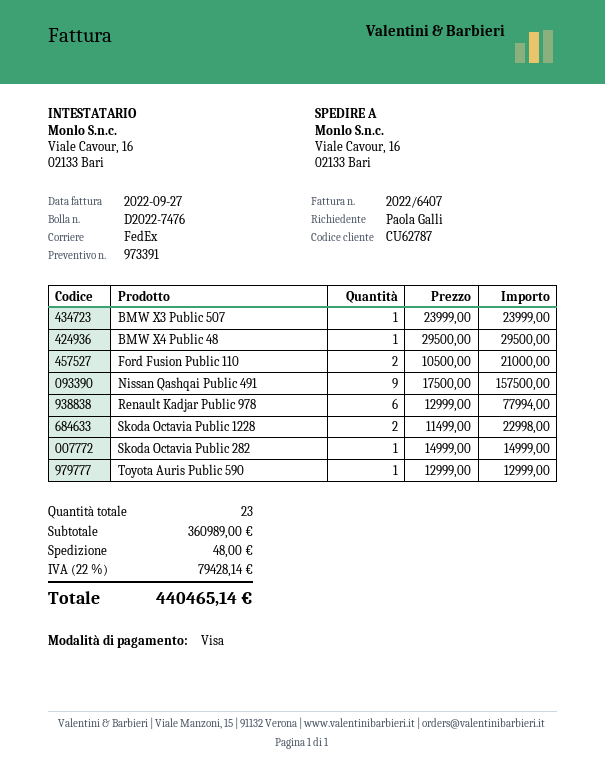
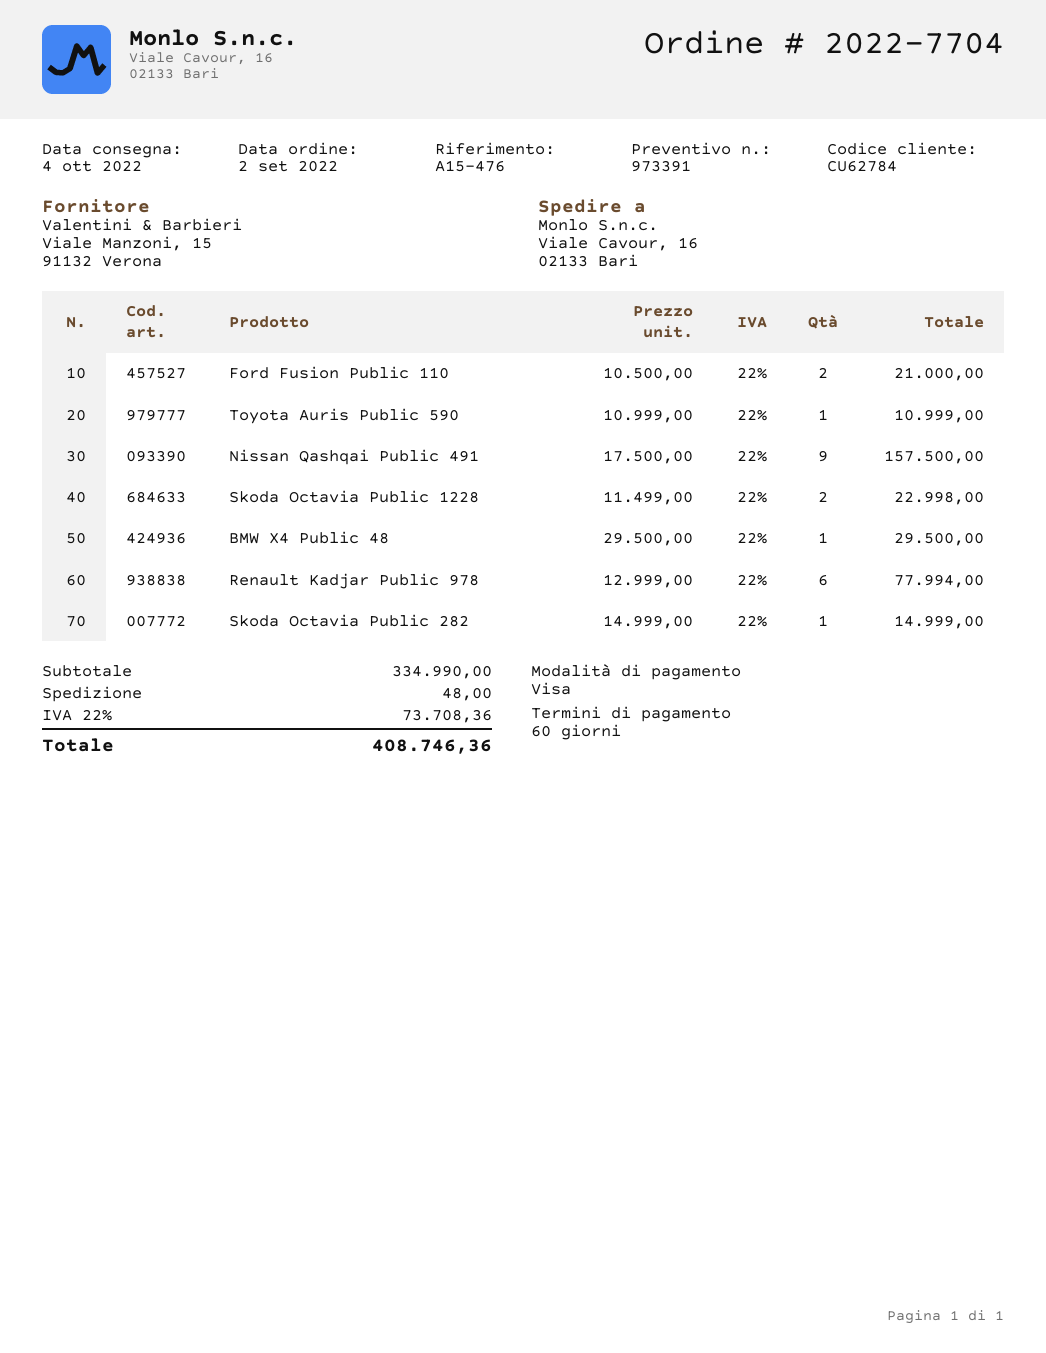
customer number: CU62787 -> CU62784
BMW X3 Public 507: 1 x 23999.00 = 23999.00 -> none
Toyota Auris Public 590: 1 x 12999.00 = 12999.00 -> 1 x 10999.00 = 10999.00
subtotal: 360989.00 -> 334990.00
tax: 22% = 79428.14 -> 22% = 73708.36
total: 440465.14 -> 408746.36

